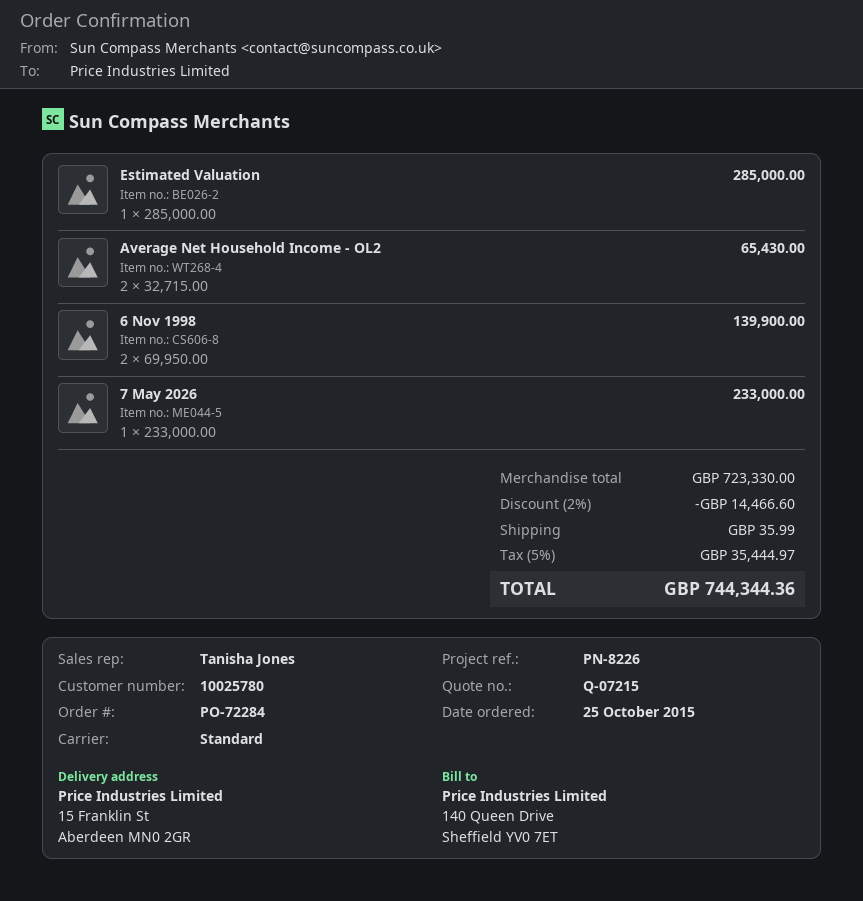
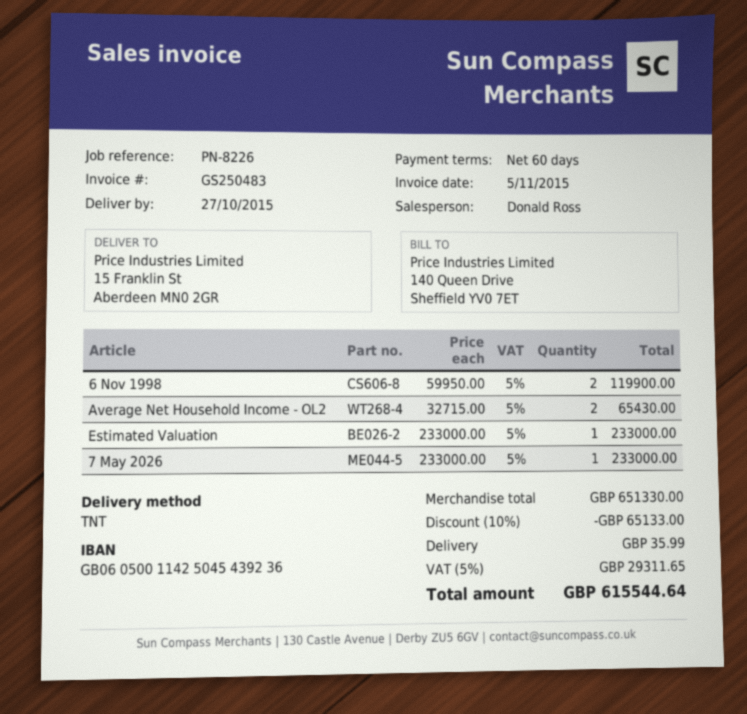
sales rep: Tanisha Jones -> Donald Ross
shipping method: standard -> TNT
Estimated Valuation: 1 x 285000.00 = 285000.00 -> 1 x 233000.00 = 233000.00
6 Nov 1998: 2 x 69950.00 = 139900.00 -> 2 x 59950.00 = 119900.00
subtotal: 723330.00 -> 651330.00
discount: 2% = 14466.60 -> 10% = 65133.00
tax: 5% = 35444.97 -> 5% = 29311.65
total: 744344.36 -> 615544.64

